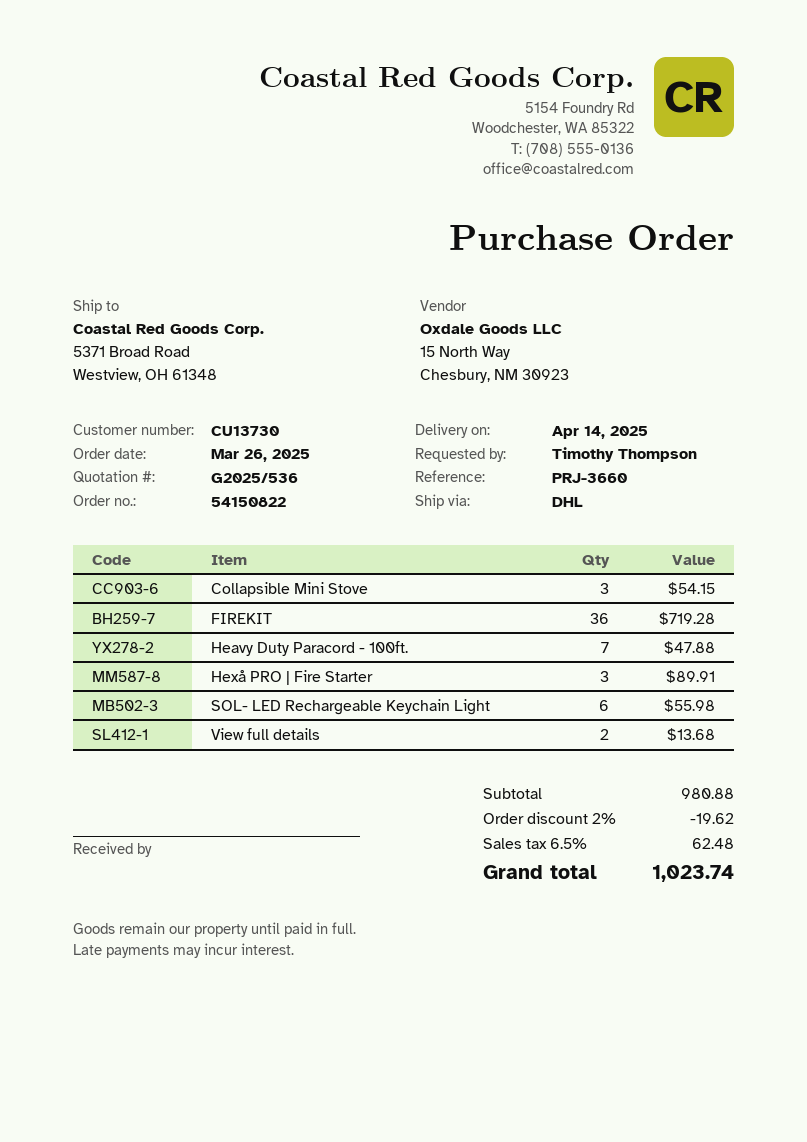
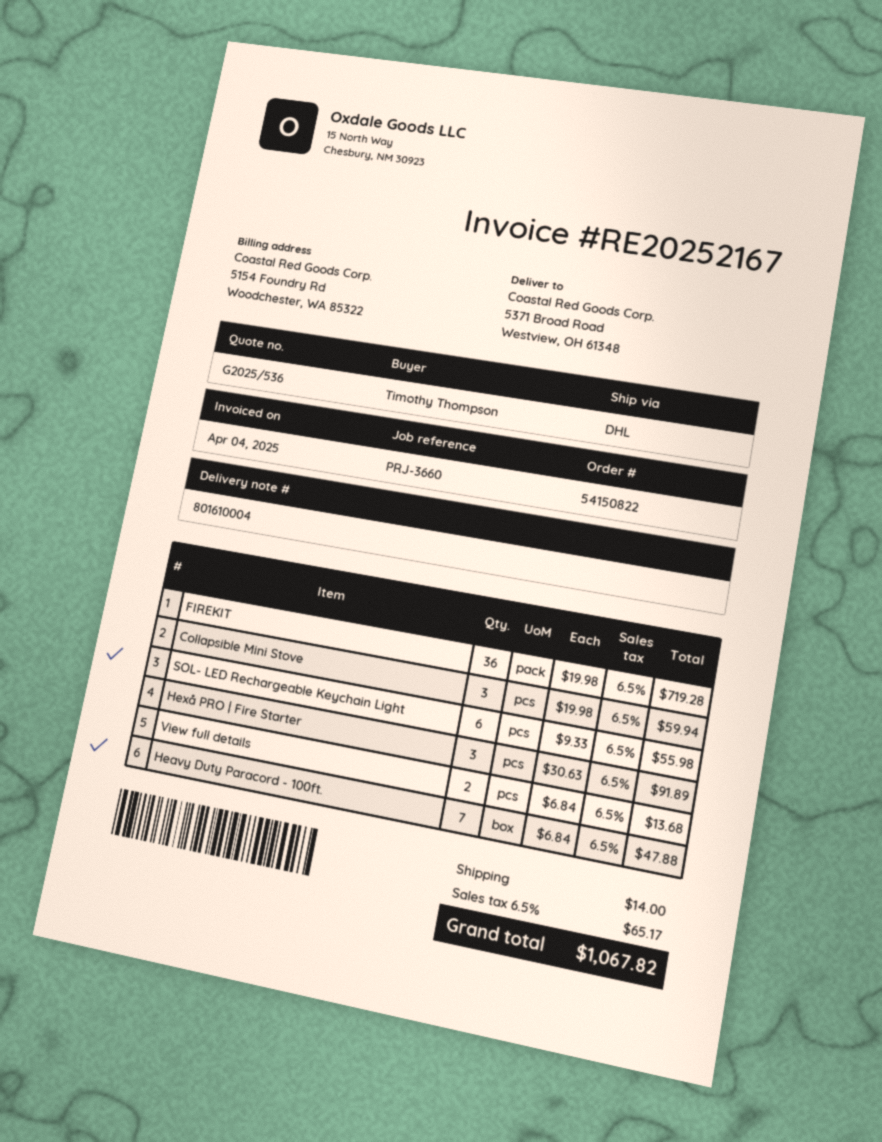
Collapsible Mini Stove: 3 for 54.15 -> 3 for 59.94
Hexå PRO | Fire Starter: 3 for 89.91 -> 3 for 91.89
discount: 2% = 19.62 -> none
shipping: none -> 14.00
tax: 6.5% = 62.48 -> 6.5% = 65.17
total: 1023.74 -> 1067.82

